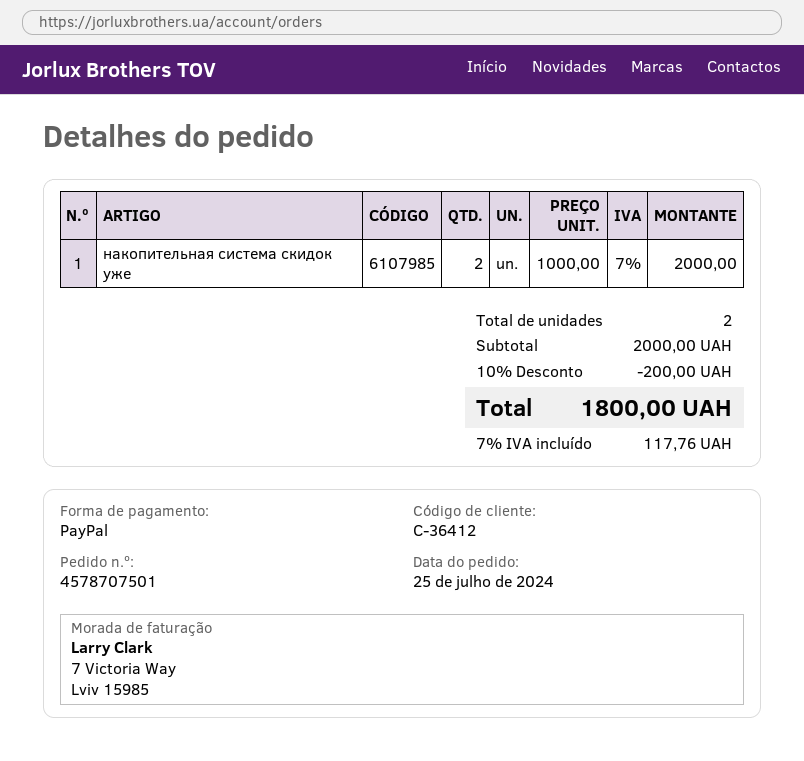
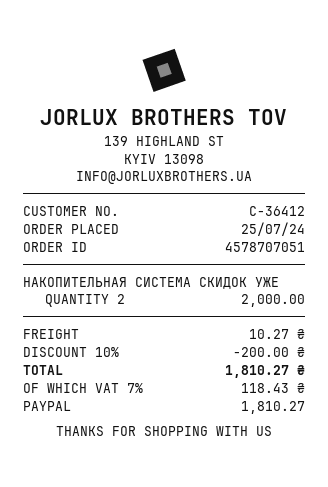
order number: 4578707501 -> 4578707051
shipping: none -> 10.27
tax: 7% = 117.76 -> 7% = 118.43
total: 1800.00 -> 1810.27

